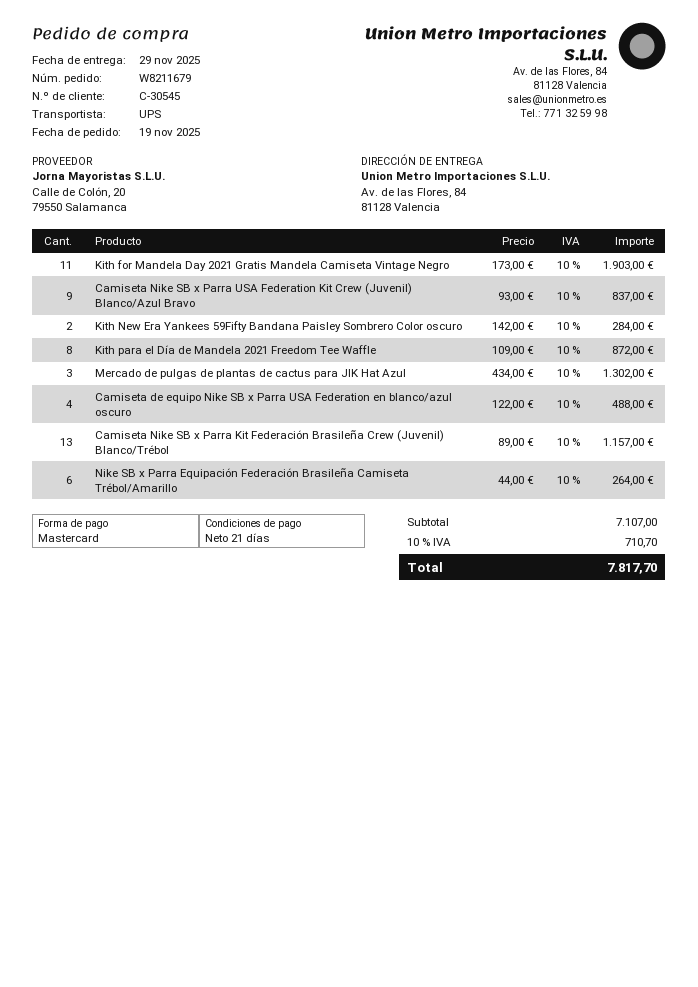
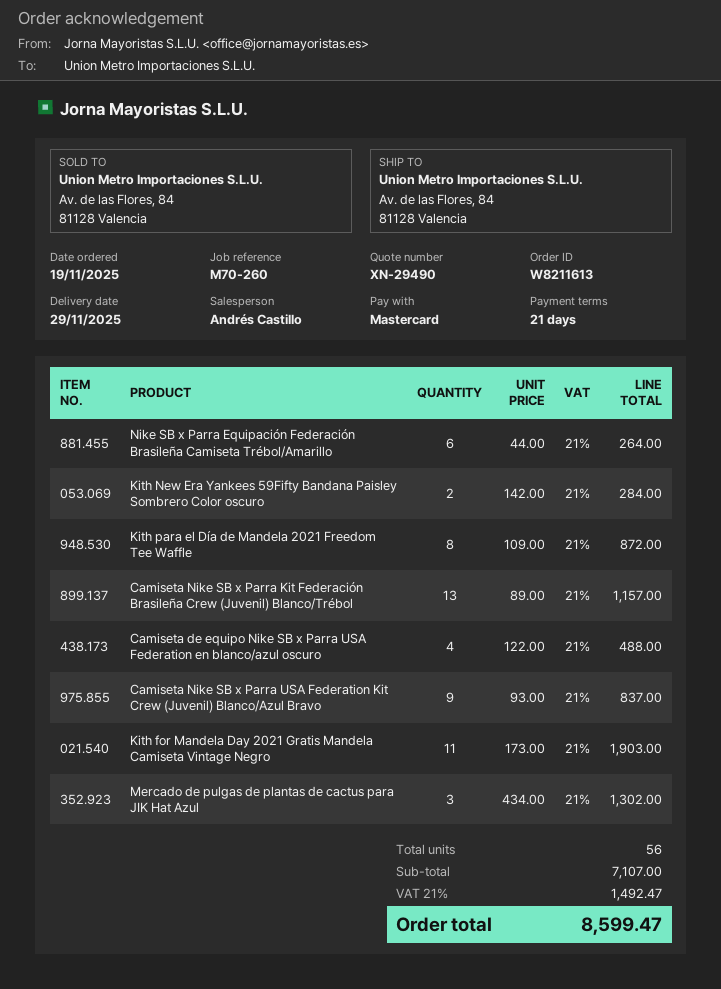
order number: W8211679 -> W8211613
tax: 10% = 710.70 -> 21% = 1492.47
total: 7817.70 -> 8599.47

